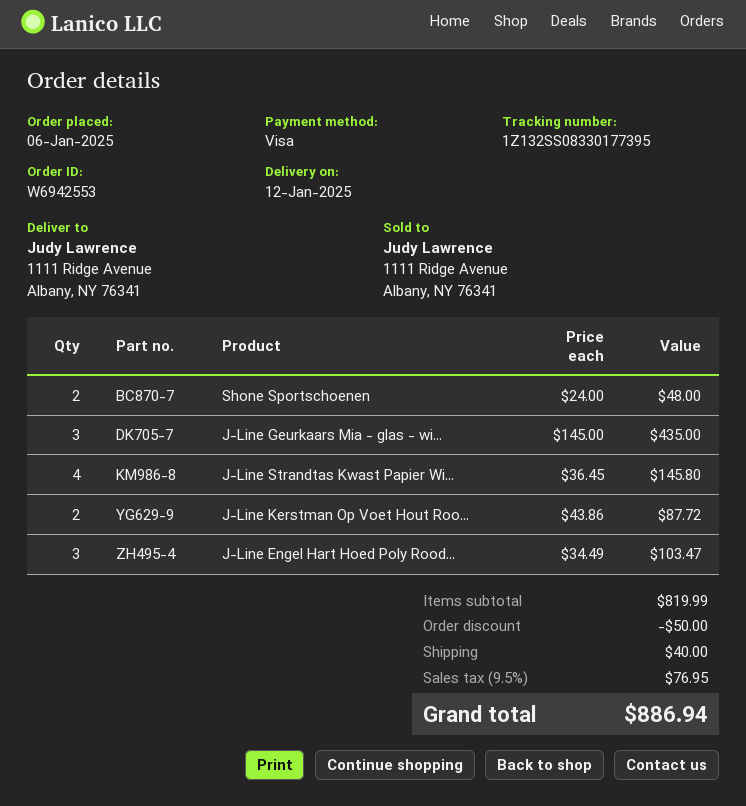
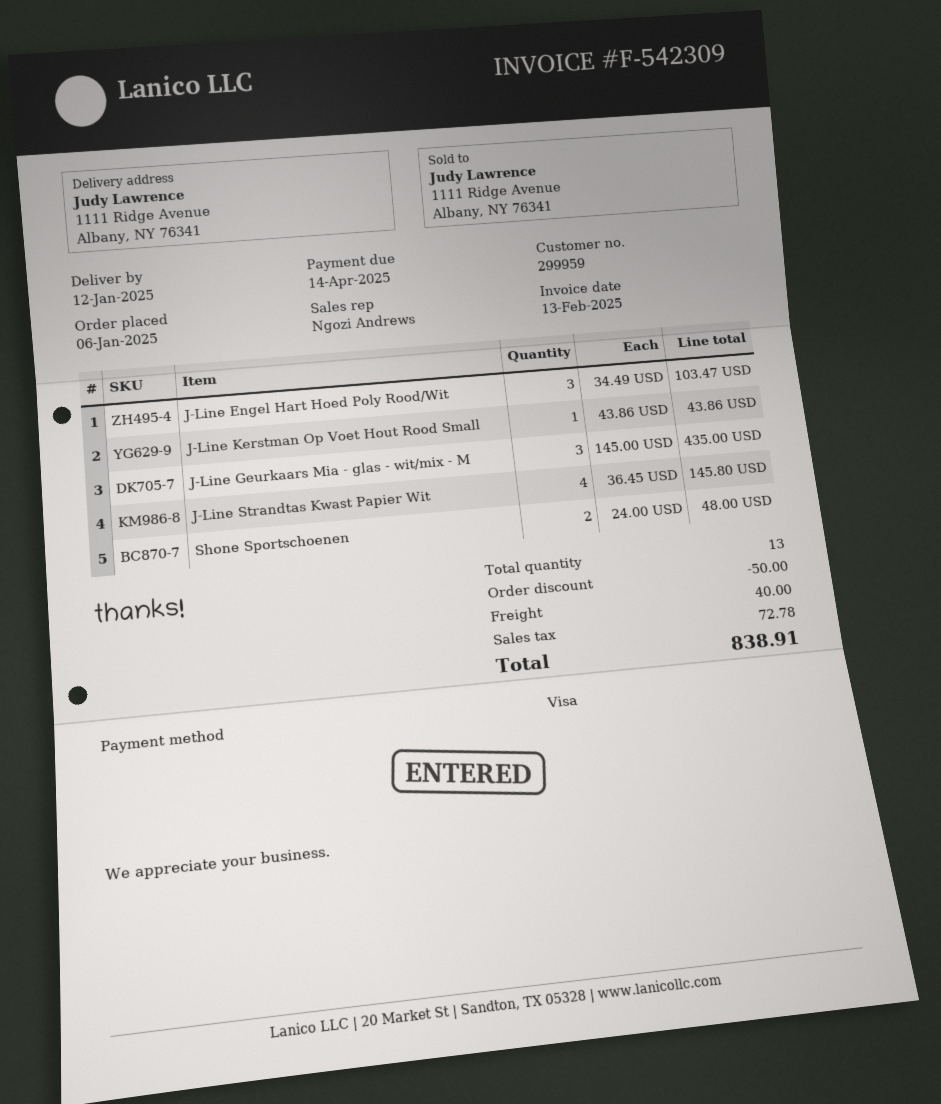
J-Line Kerstman Op Voet Hout Roo...: 2 x 43.86 = 87.72 -> 1 x 43.86 = 43.86
tax: 76.95 -> 72.78
total: 886.94 -> 838.91

